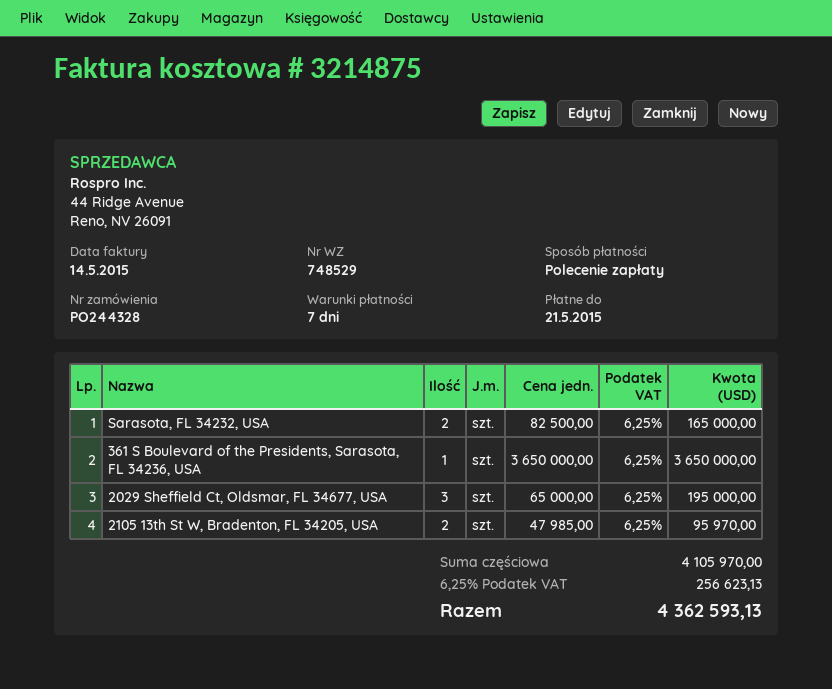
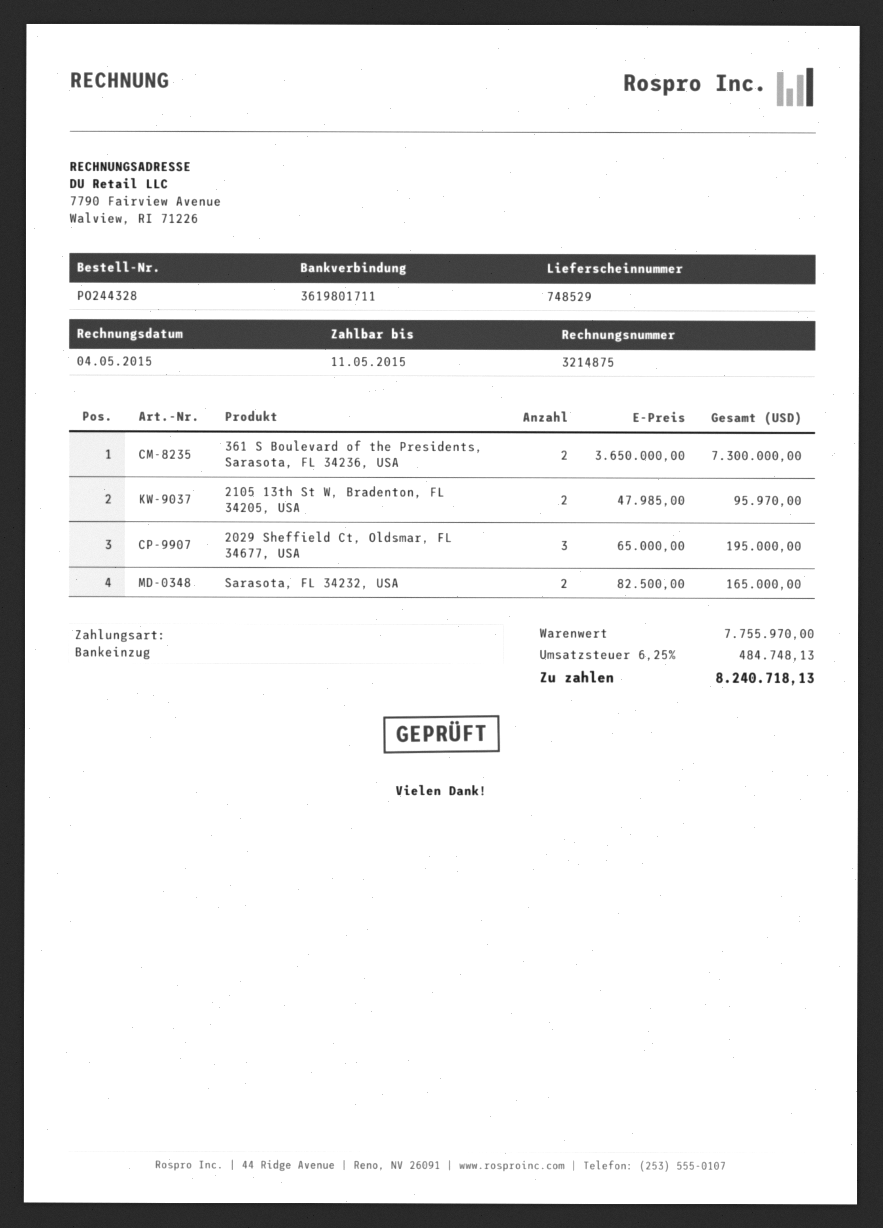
invoice date: 2015-05-14 -> 2015-05-04
due date: 2015-05-21 -> 2015-05-11
361 S Boulevard of the Presidents, Sarasota, FL 34236, USA: 1 x 3650000.00 = 3650000.00 -> 2 x 3650000.00 = 7300000.00
subtotal: 4105970.00 -> 7755970.00
tax: 6.25% = 256623.13 -> 6.25% = 484748.13
total: 4362593.13 -> 8240718.13

